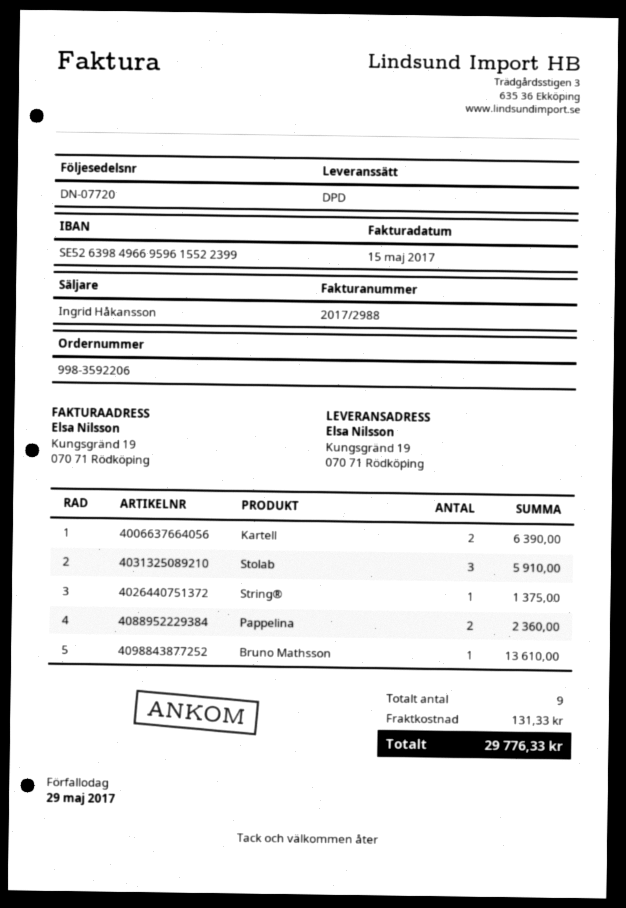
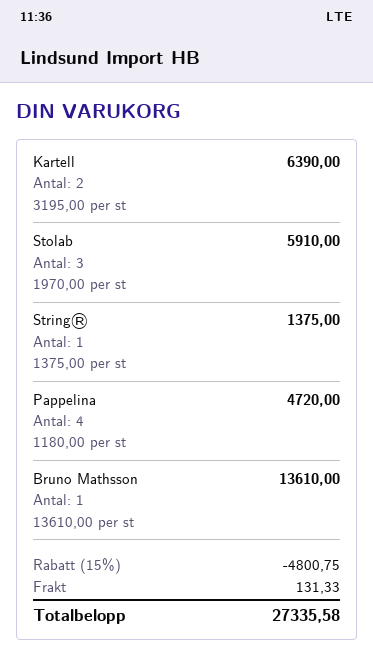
Pappelina: 2 for 2360.00 -> 4 for 4720.00
discount: none -> 15% = 4800.75
total: 29776.33 -> 27335.58

